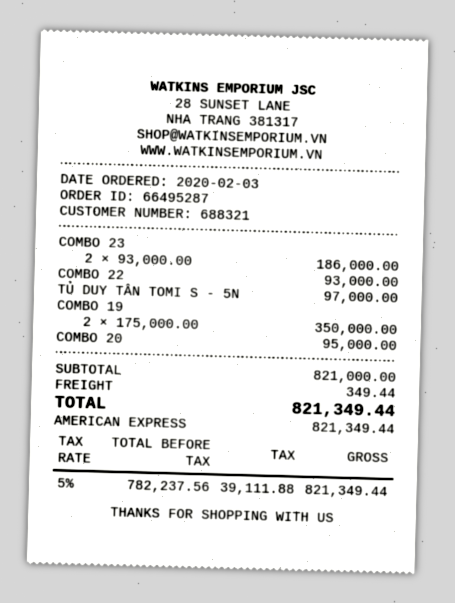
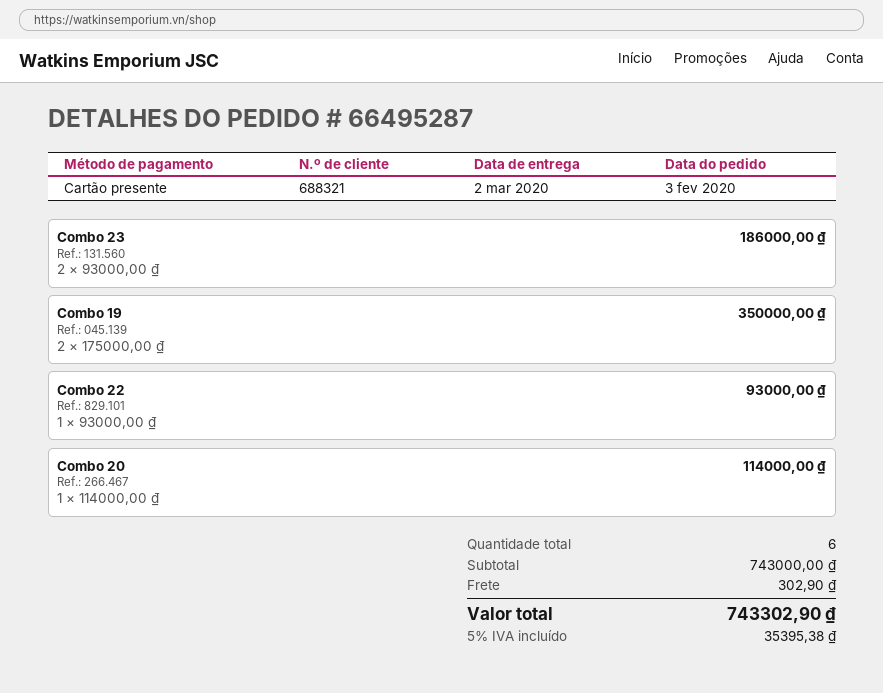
payment method: American Express -> gift card
TỦ DUY TÂN TOMI S - 5N: 1 x 97000.00 = 97000.00 -> none
COMBO 20: 1 x 95000.00 = 95000.00 -> 1 x 114000.00 = 114000.00
subtotal: 821000.00 -> 743000.00
shipping: 349.44 -> 302.90
tax: 5% = 39111.88 -> 5% = 35395.38
total: 821349.44 -> 743302.90

